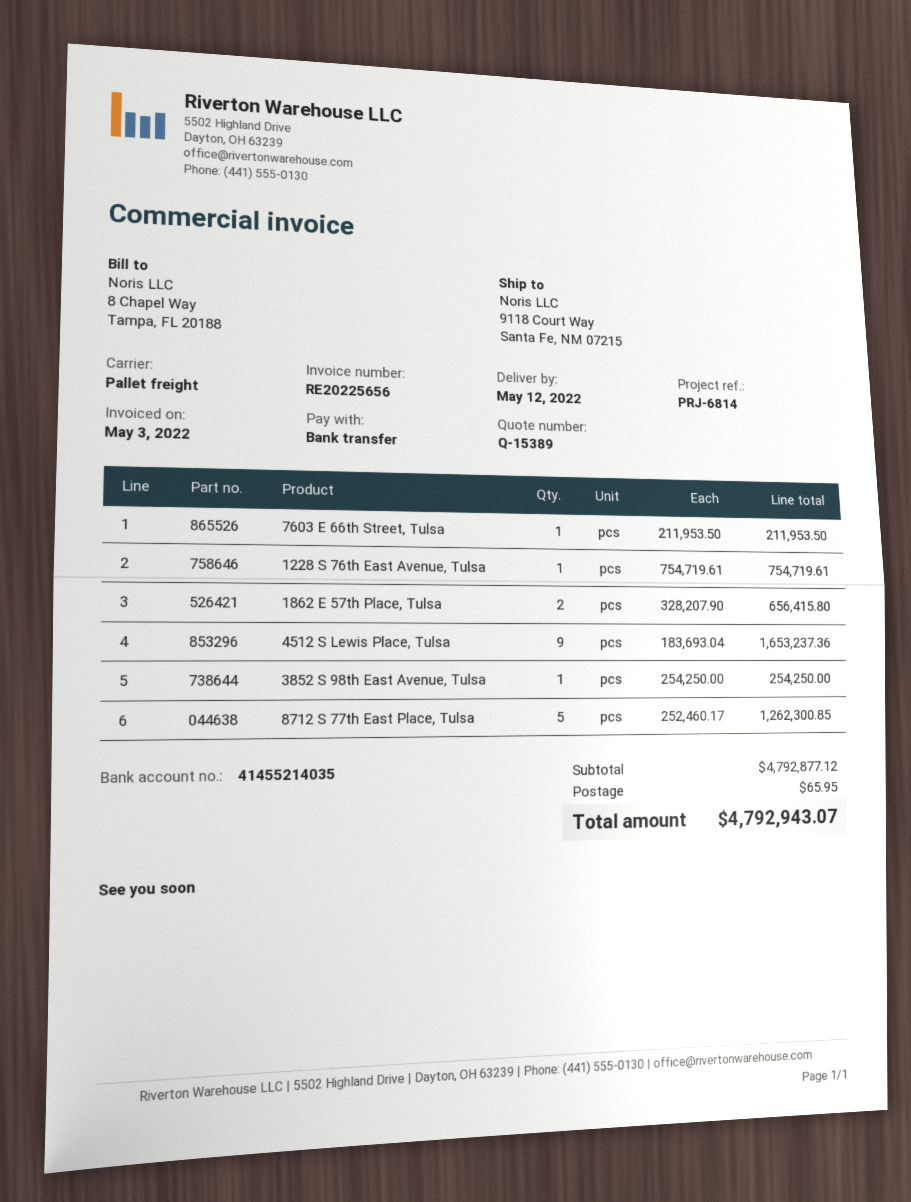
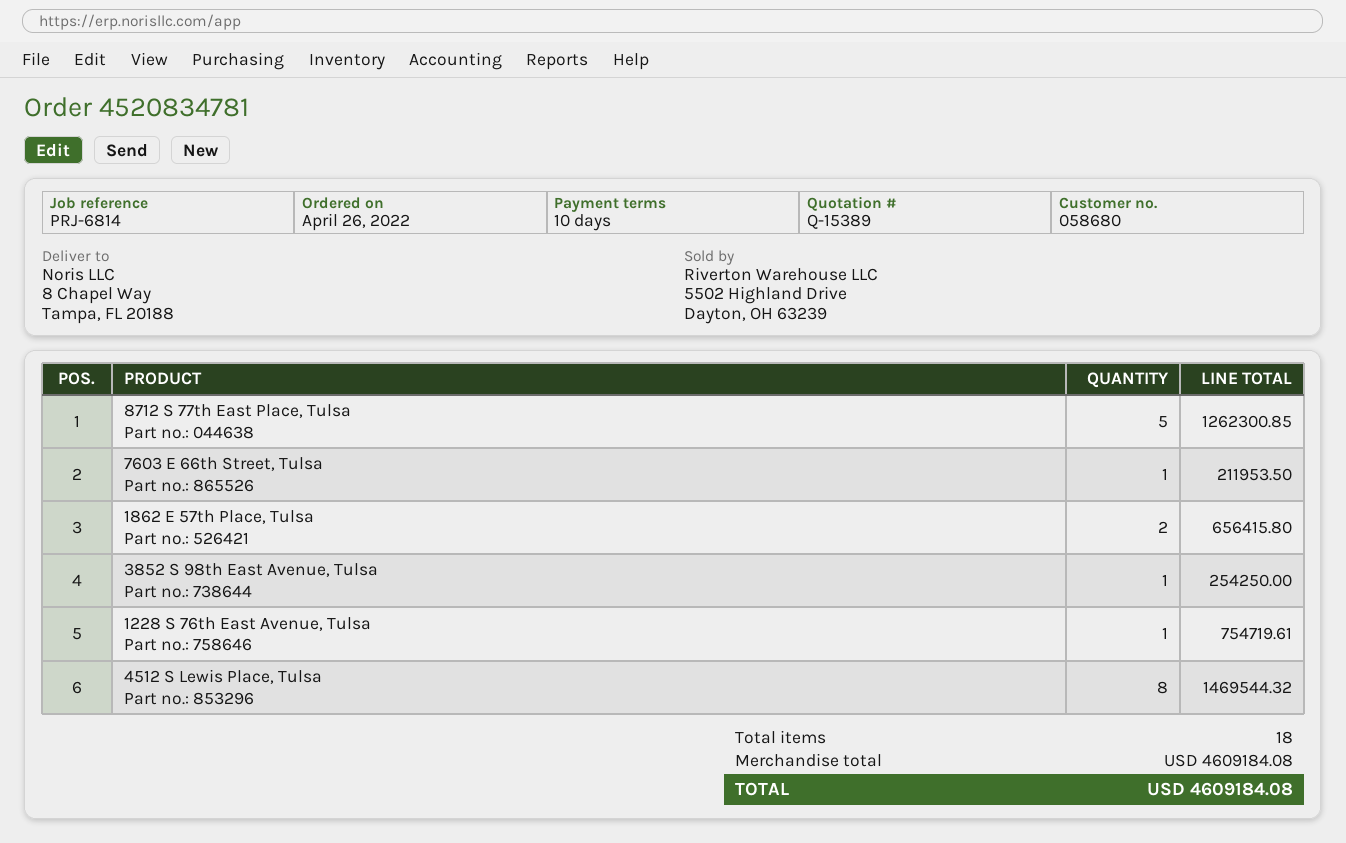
ship to: 9118 Court Way, Santa Fe, NM 07215 -> 8 Chapel Way, Tampa, FL 20188
4512 S Lewis Place, Tulsa: 9 for 1653237.36 -> 8 for 1469544.32
subtotal: 4792877.12 -> 4609184.08
shipping: 65.95 -> none
total: 4792943.07 -> 4609184.08

